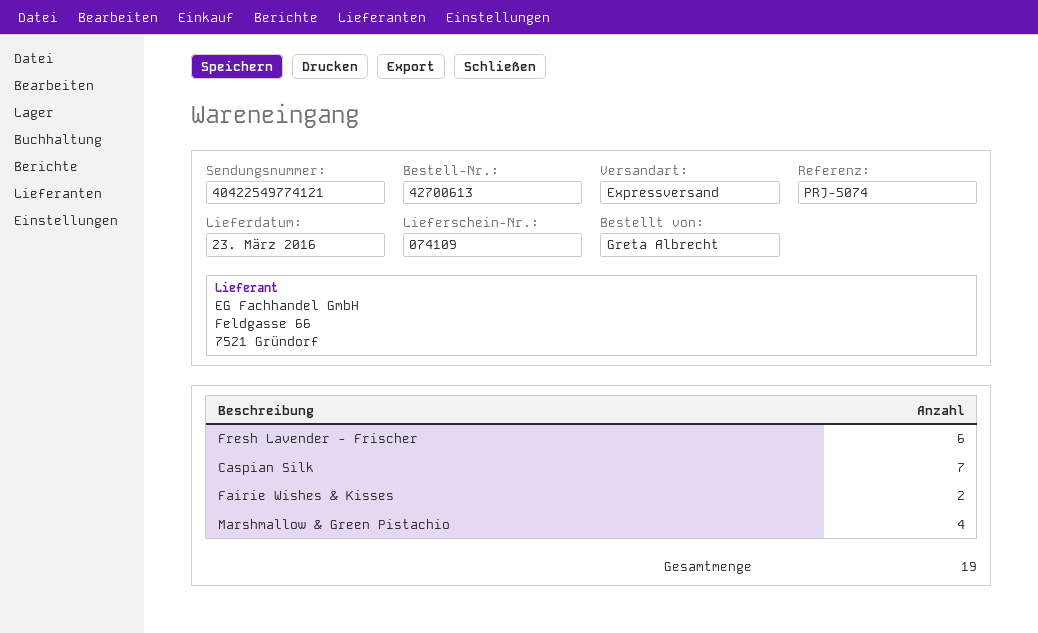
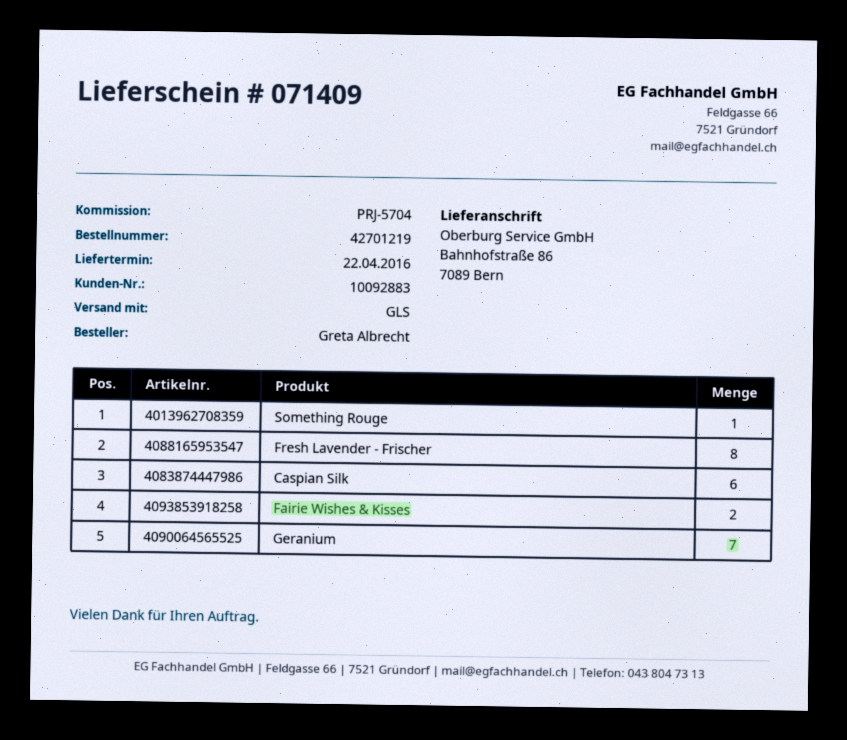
order number: 42700613 -> 42701219
delivery note number: 074109 -> 071409
delivery date: 2016-03-23 -> 2016-04-22
reference: PRJ-5074 -> PRJ-5704
shipping method: express -> GLS
Fresh Lavender - Frischer: 6 -> 8
Caspian Silk: 7 -> 6
Marshmallow & Green Pistachio: 4 -> none
Something Rouge: none -> 1
Geranium: none -> 7

